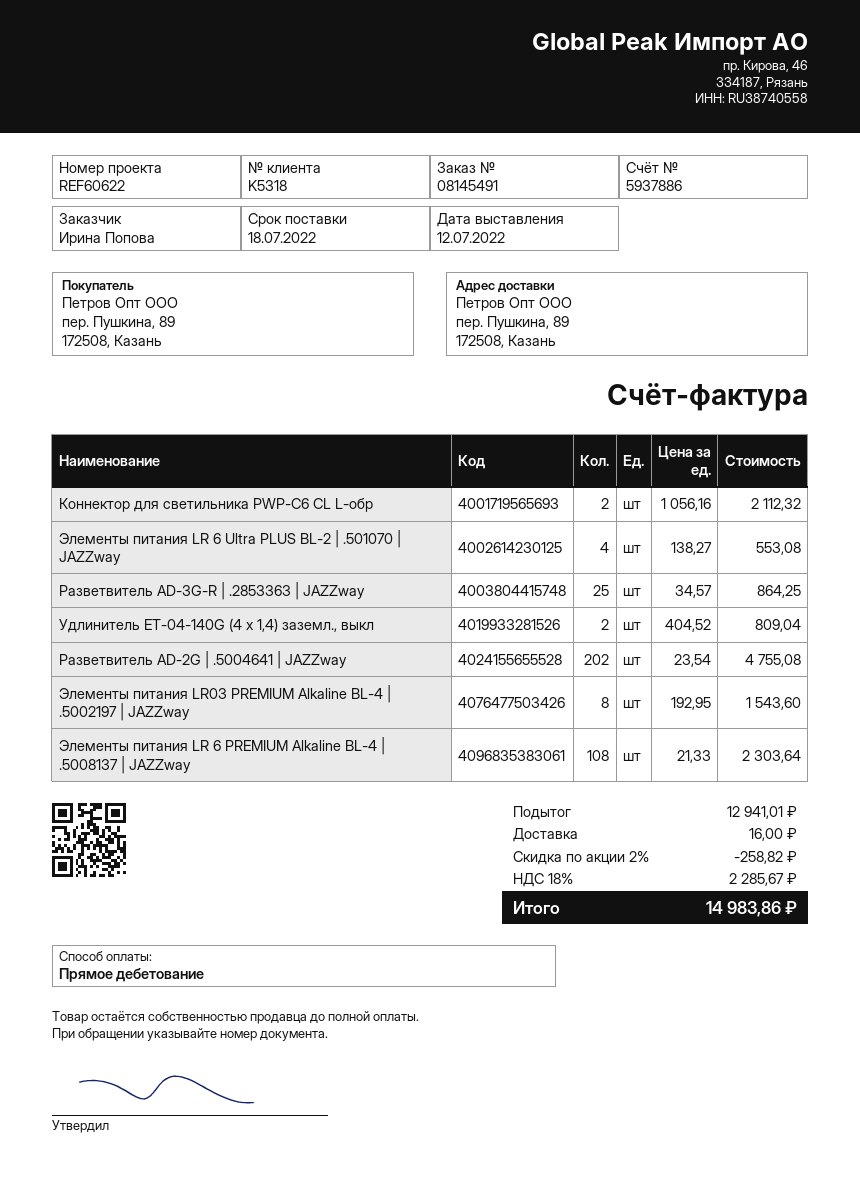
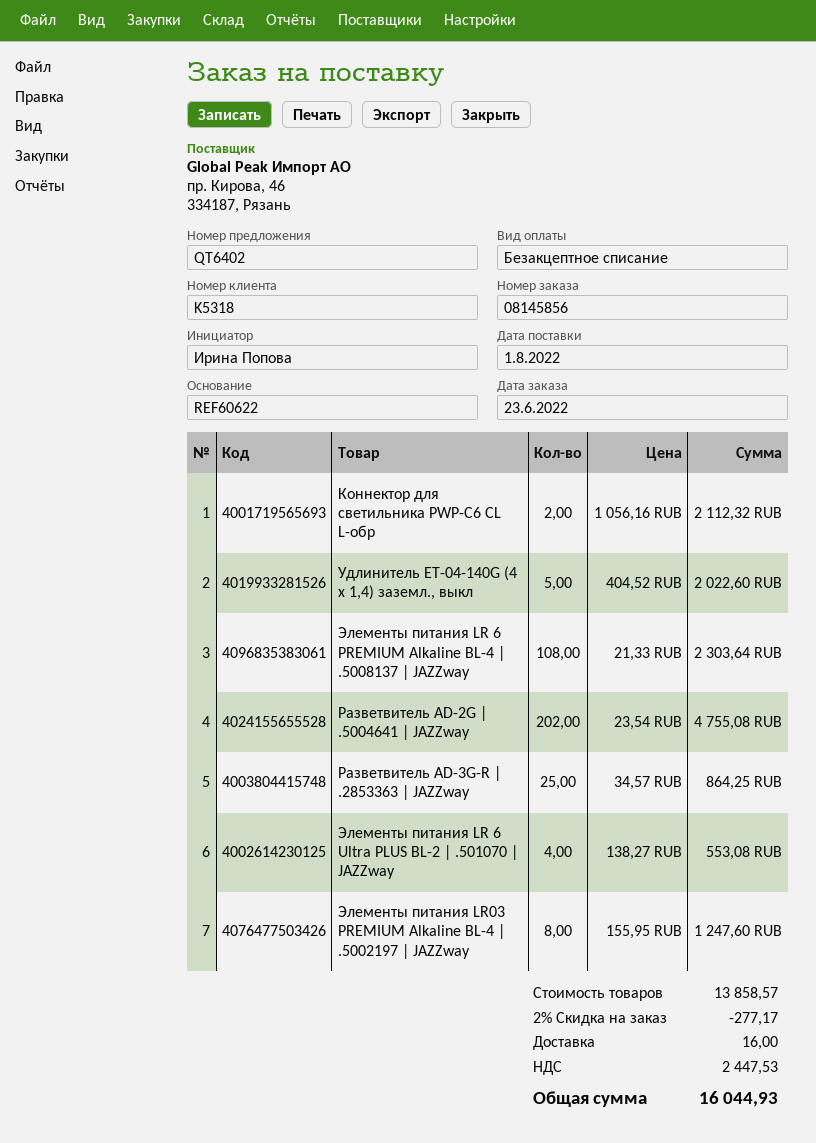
order number: 08145491 -> 08145856
delivery date: 2022-07-18 -> 2022-08-01
Удлинитель ET-04-140G (4 x 1,4) заземл., выкл: 2 x 404.52 = 809.04 -> 5 x 404.52 = 2022.60
Элементы питания LR03 PREMIUM Alkaline BL-4 | .5002197 | JAZZway: 8 x 192.95 = 1543.60 -> 8 x 155.95 = 1247.60
subtotal: 12941.01 -> 13858.57
discount: 2% = 258.82 -> 2% = 277.17
tax: 2285.67 -> 2447.53
total: 14983.86 -> 16044.93

